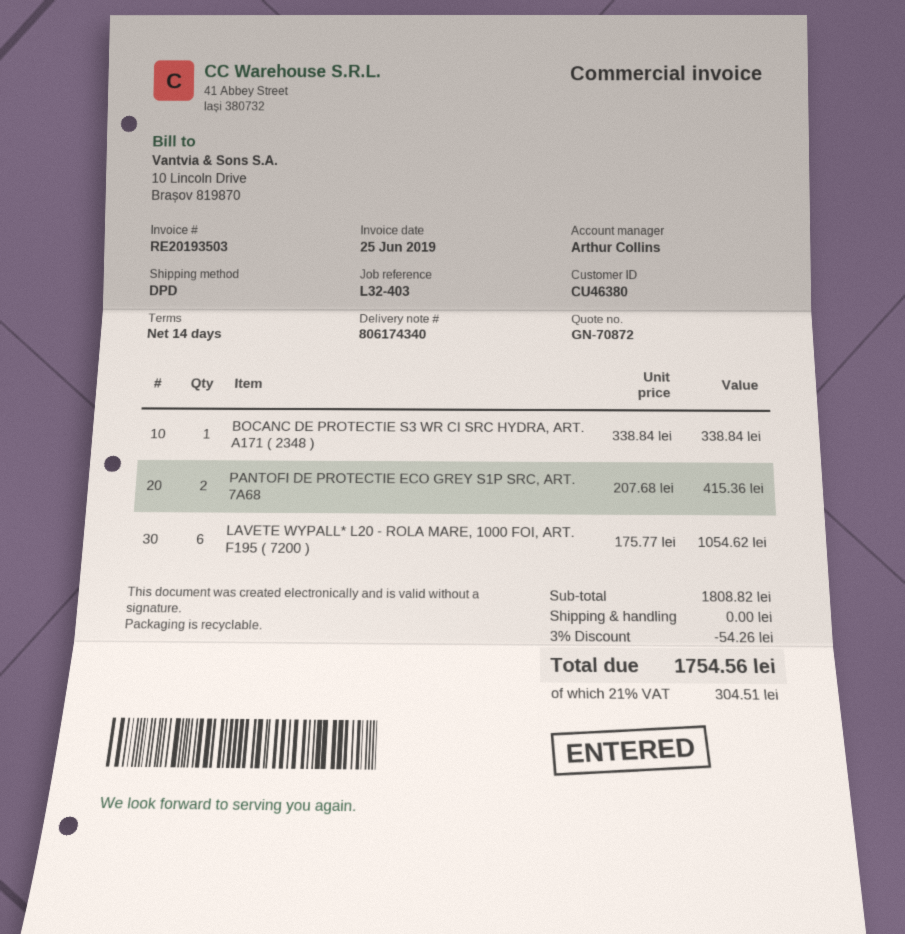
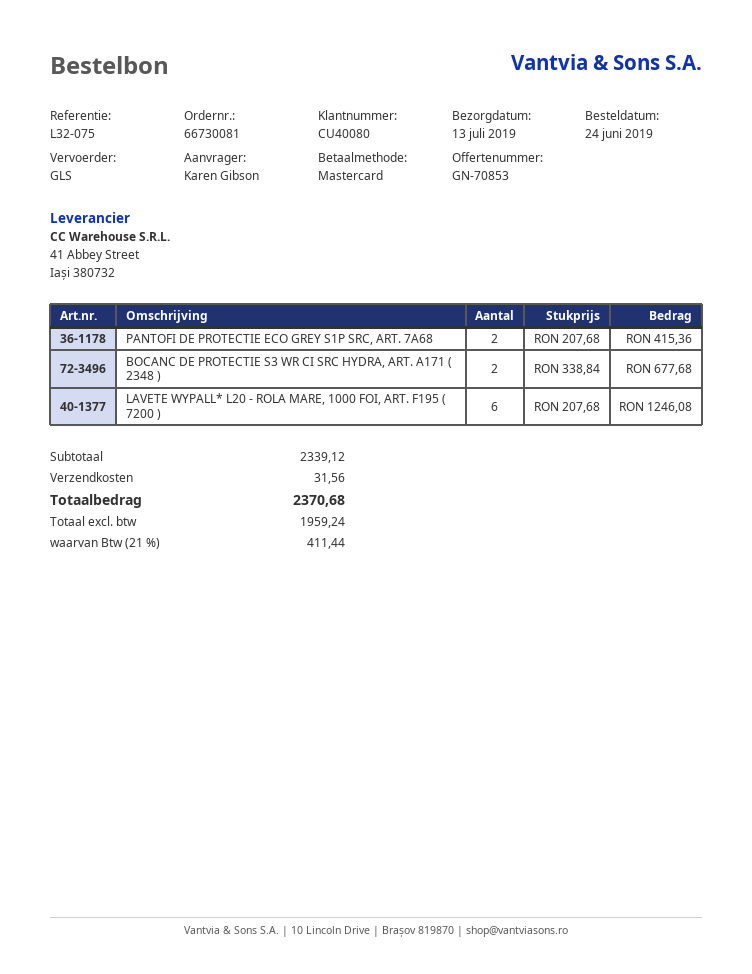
quote number: GN-70872 -> GN-70853
customer number: CU46380 -> CU40080
reference: L32-403 -> L32-075
shipping method: DPD -> GLS
BOCANC DE PROTECTIE S3 WR CI SRC HYDRA, ART. A171 ( 2348 ): 1 x 338.84 = 338.84 -> 2 x 338.84 = 677.68
LAVETE WYPALL* L20 - ROLA MARE, 1000 FOI, ART. F195 ( 7200 ): 6 x 175.77 = 1054.62 -> 6 x 207.68 = 1246.08
subtotal: 1808.82 -> 2339.12
discount: 3% = 54.26 -> none
shipping: 0.00 -> 31.56
tax: 21% = 304.51 -> 21% = 411.44
total: 1754.56 -> 2370.68

